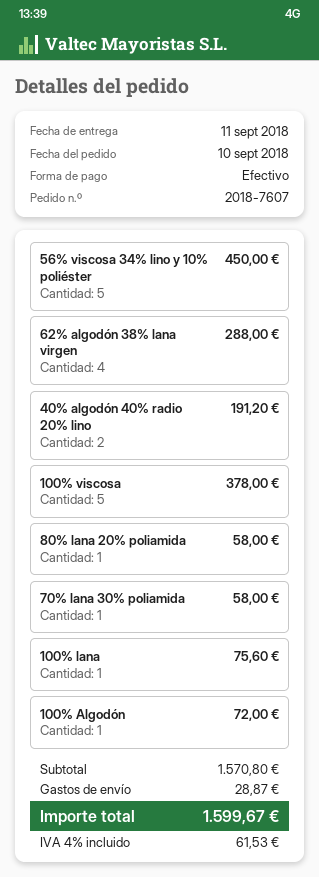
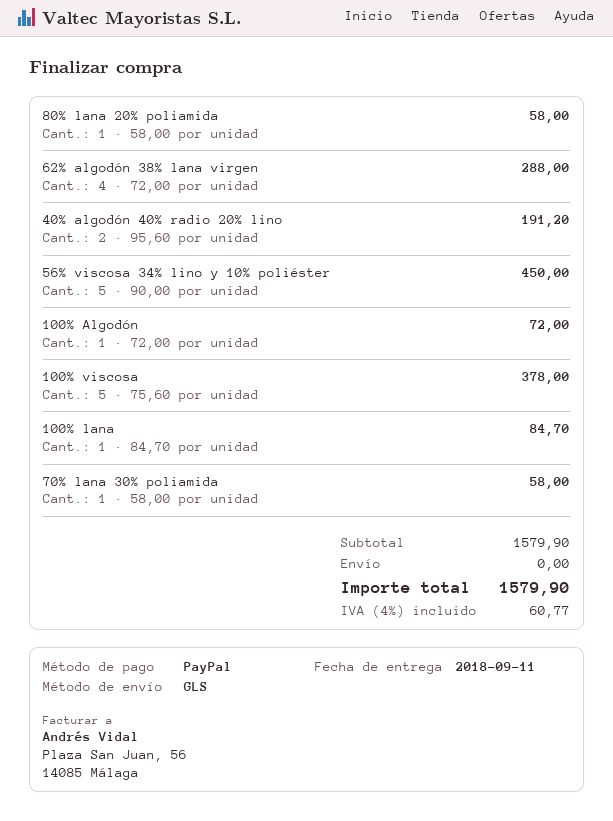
payment method: cash -> PayPal
100% lana: 1 for 75.60 -> 1 for 84.70
subtotal: 1570.80 -> 1579.90
shipping: 28.87 -> 0.00
tax: 4% = 61.53 -> 4% = 60.77
total: 1599.67 -> 1579.90

